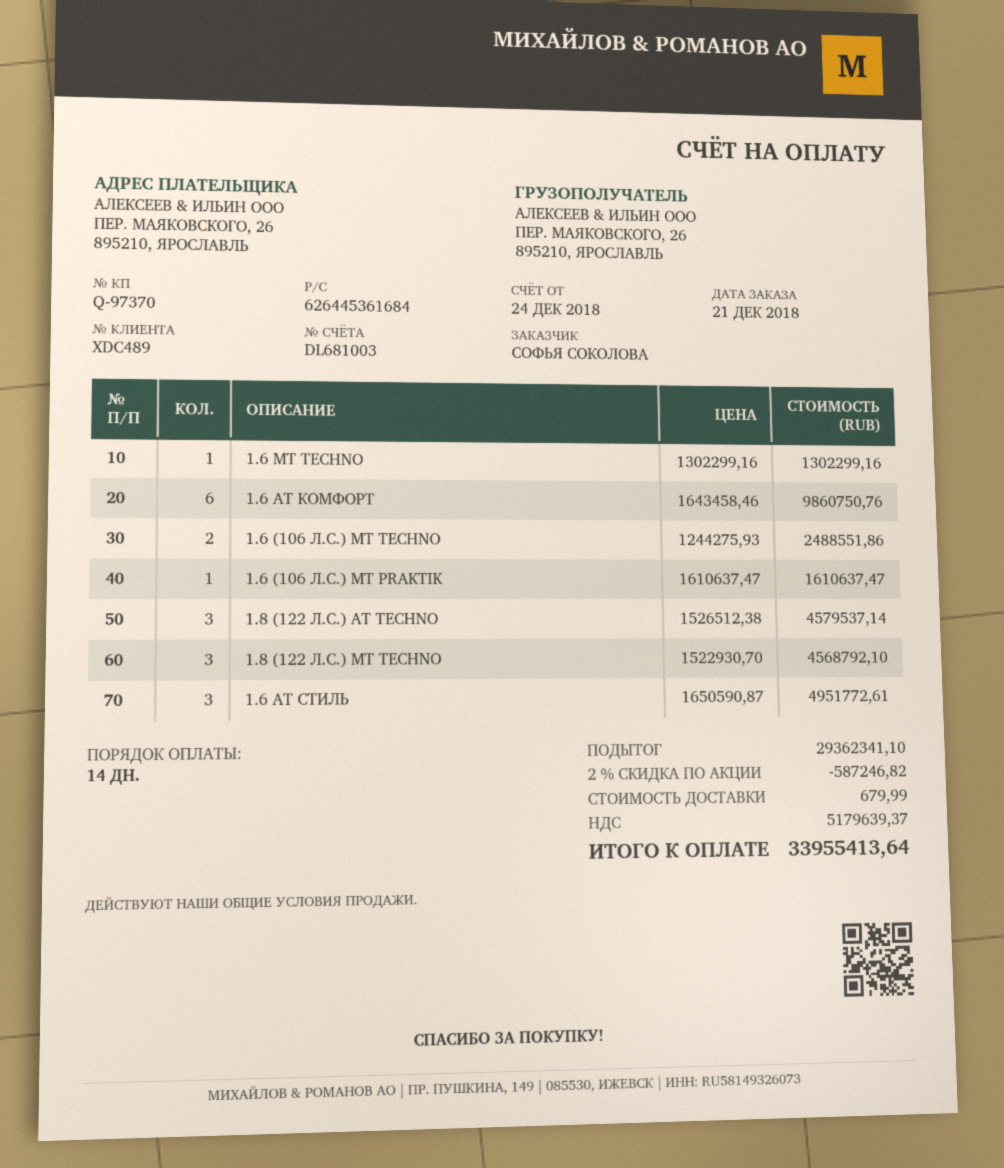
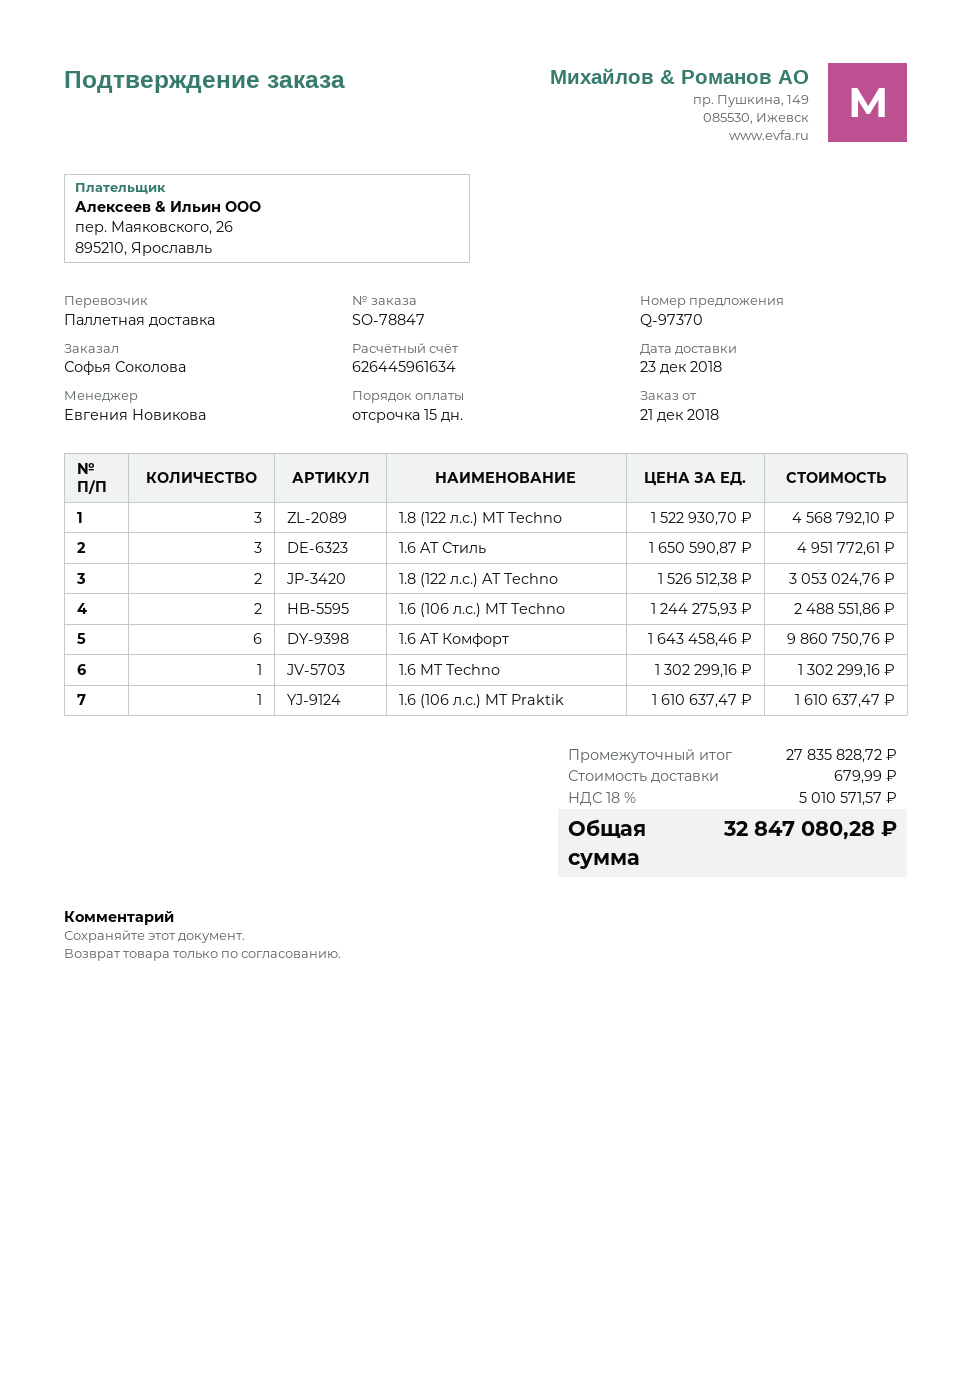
payment terms: 14 days -> 15 days
bank account: 626445361684 -> 626445961634
1.8 (122 Л.С.) AT TECHNO: 3 x 1526512.38 = 4579537.14 -> 2 x 1526512.38 = 3053024.76
subtotal: 29362341.10 -> 27835828.72
discount: 2% = 587246.82 -> none
tax: 5179639.37 -> 5010571.57
total: 33955413.64 -> 32847080.28

